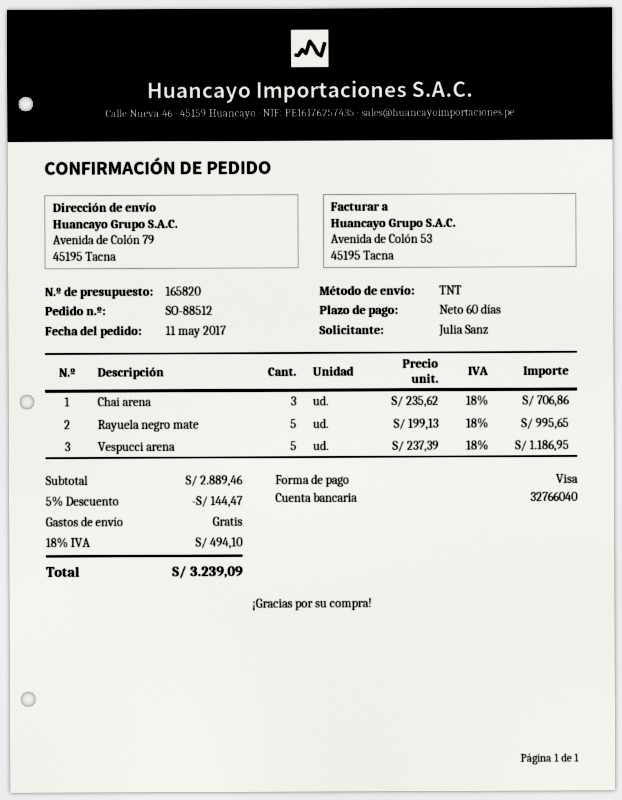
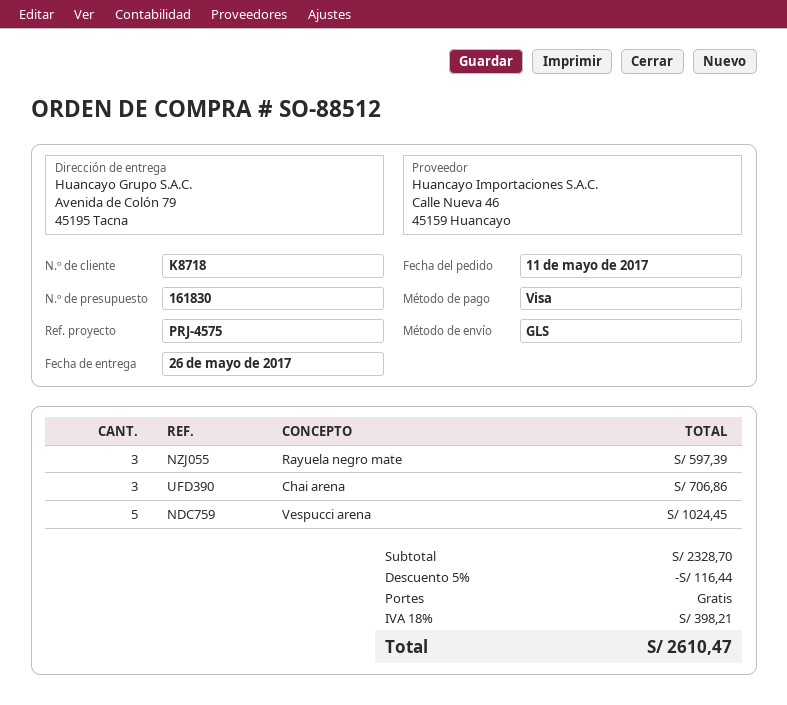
quote number: 165820 -> 161830
shipping method: TNT -> GLS
Rayuela negro mate: 5 for 995.65 -> 3 for 597.39
Vespucci arena: 5 for 1186.95 -> 5 for 1024.45
subtotal: 2889.46 -> 2328.70
discount: 5% = 144.47 -> 5% = 116.44
tax: 18% = 494.10 -> 18% = 398.21
total: 3239.09 -> 2610.47

